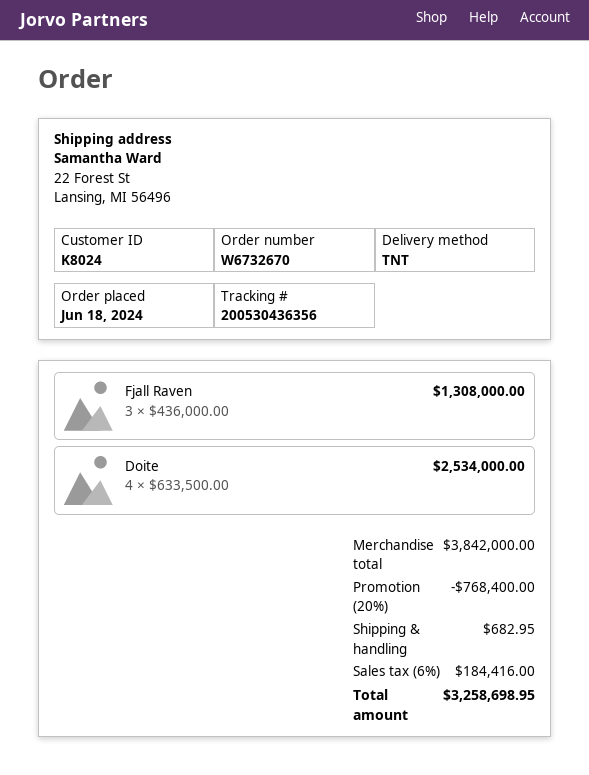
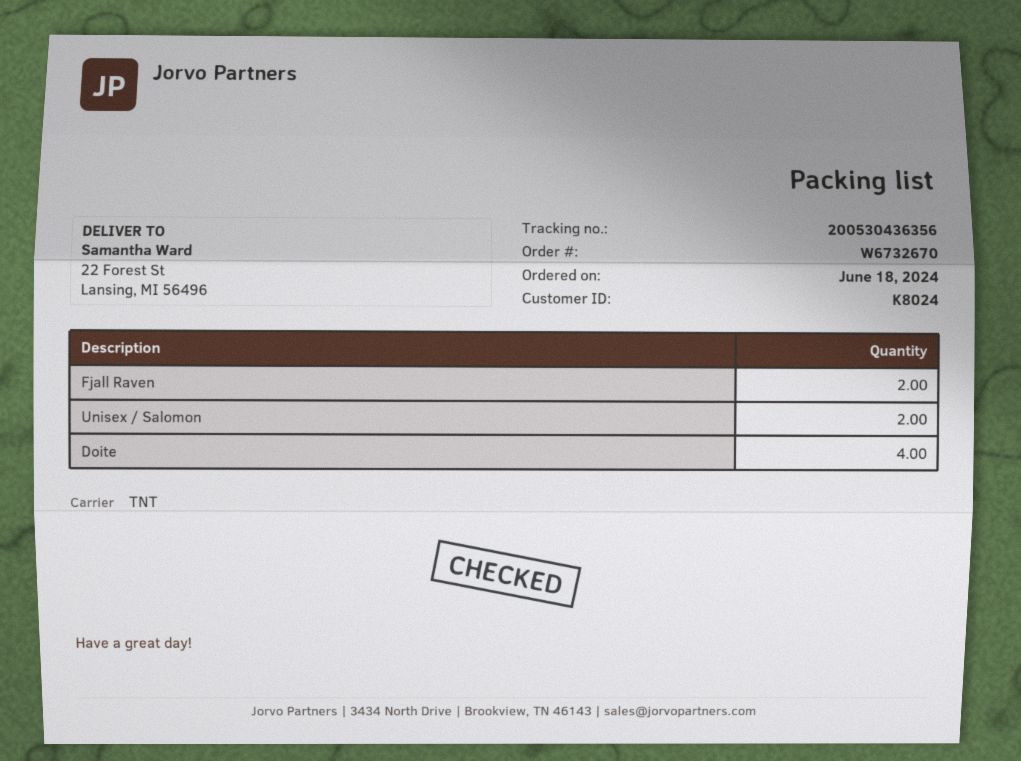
Fjall Raven: 3 -> 2
Unisex / Salomon: none -> 2

